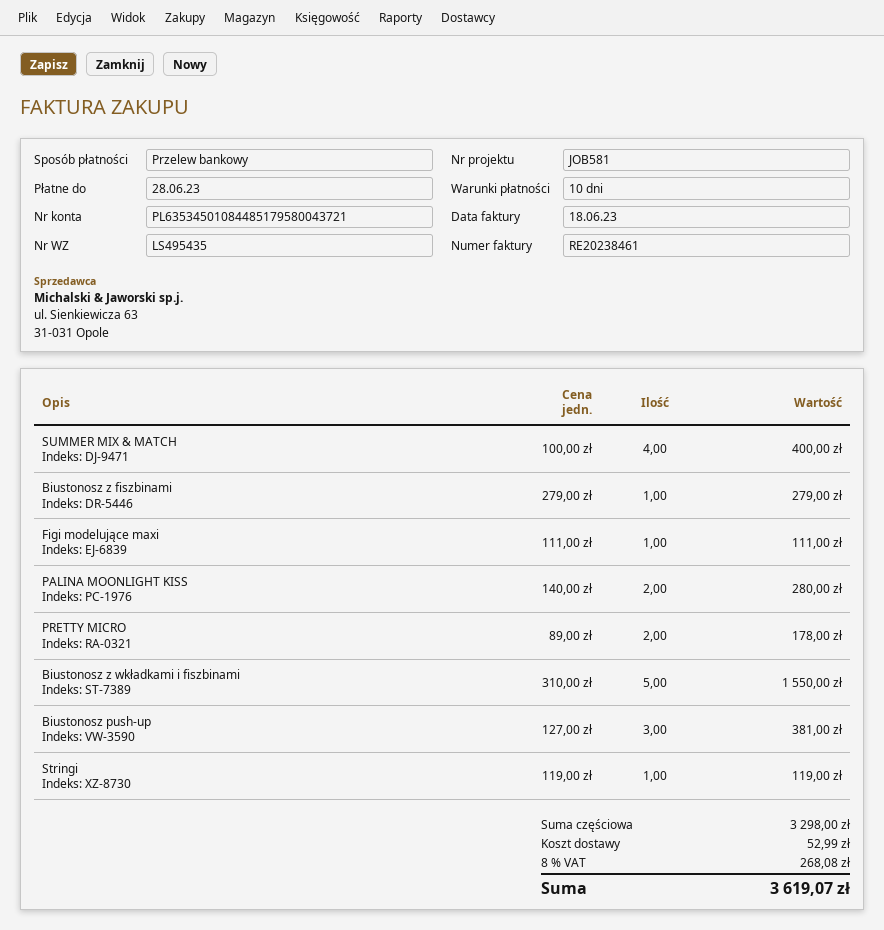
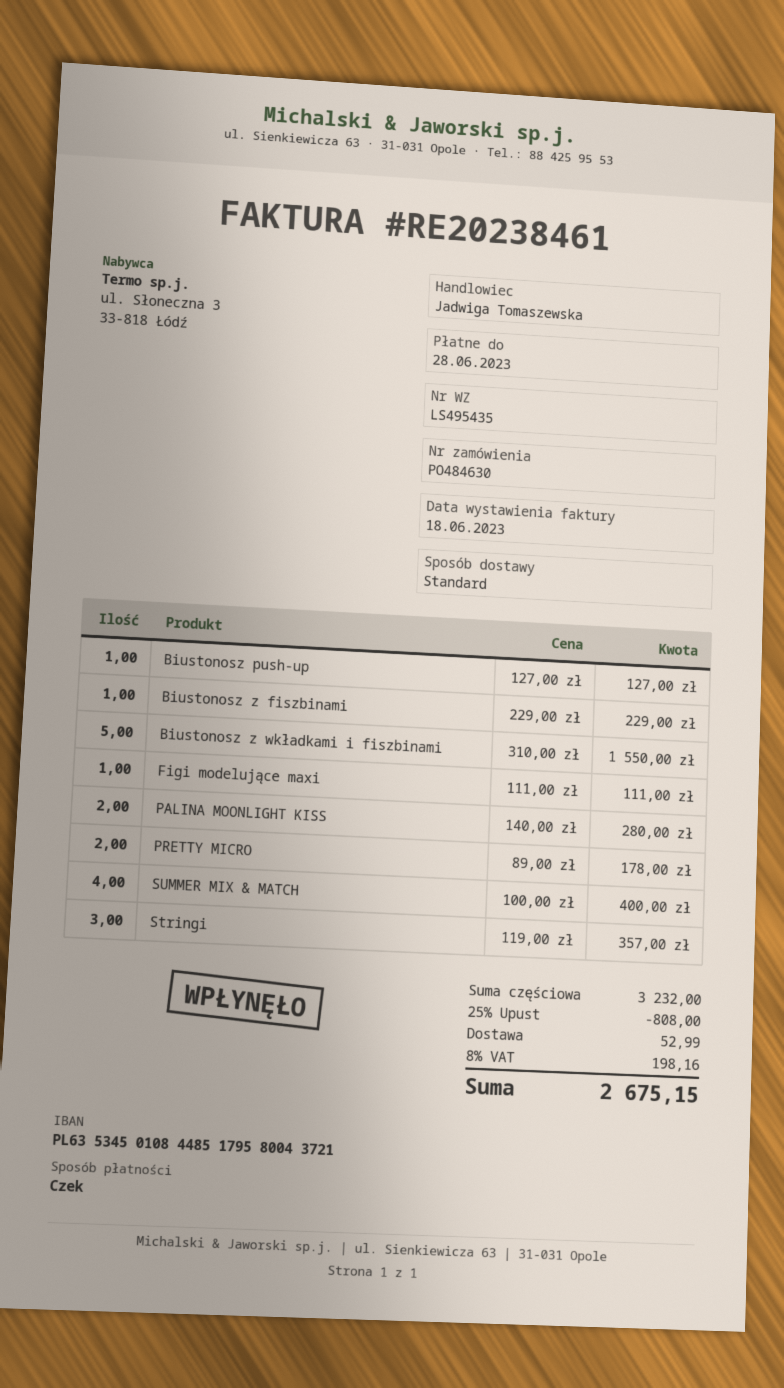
payment method: bank transfer -> cheque
Biustonosz z fiszbinami: 1 x 279.00 = 279.00 -> 1 x 229.00 = 229.00
Biustonosz push-up: 3 x 127.00 = 381.00 -> 1 x 127.00 = 127.00
Stringi: 1 x 119.00 = 119.00 -> 3 x 119.00 = 357.00
subtotal: 3298.00 -> 3232.00
discount: none -> 25% = 808.00
tax: 8% = 268.08 -> 8% = 198.16
total: 3619.07 -> 2675.15

